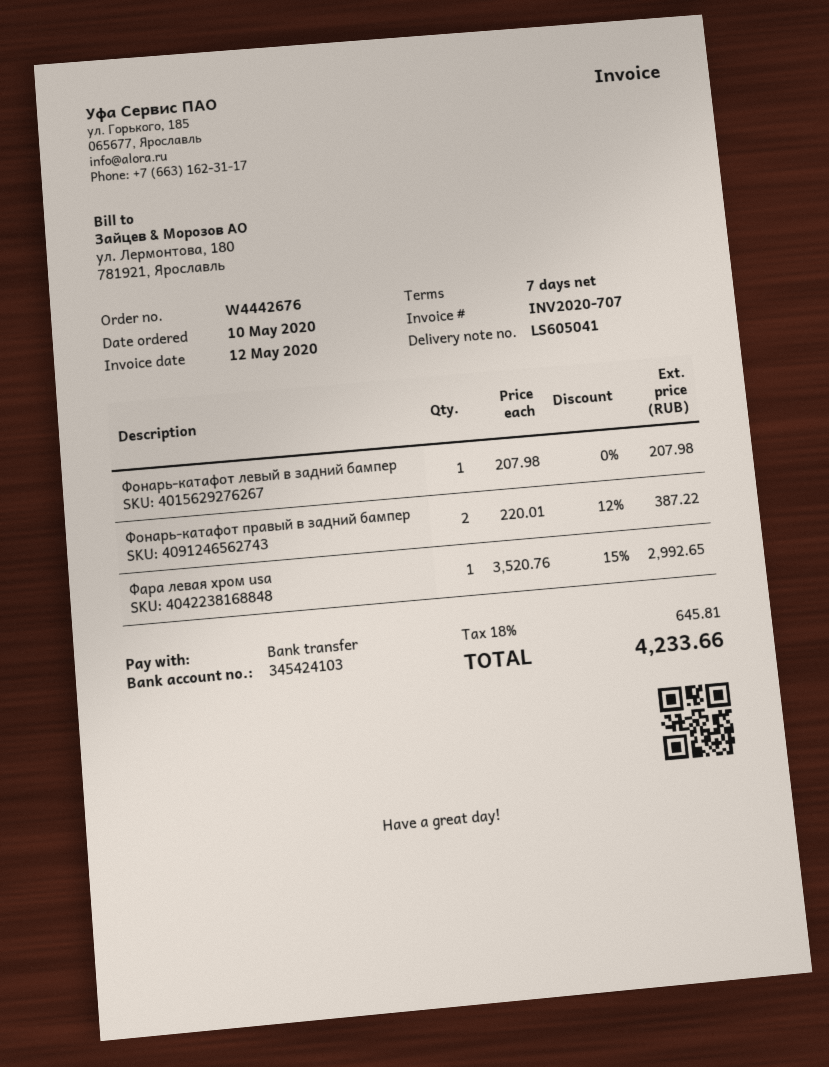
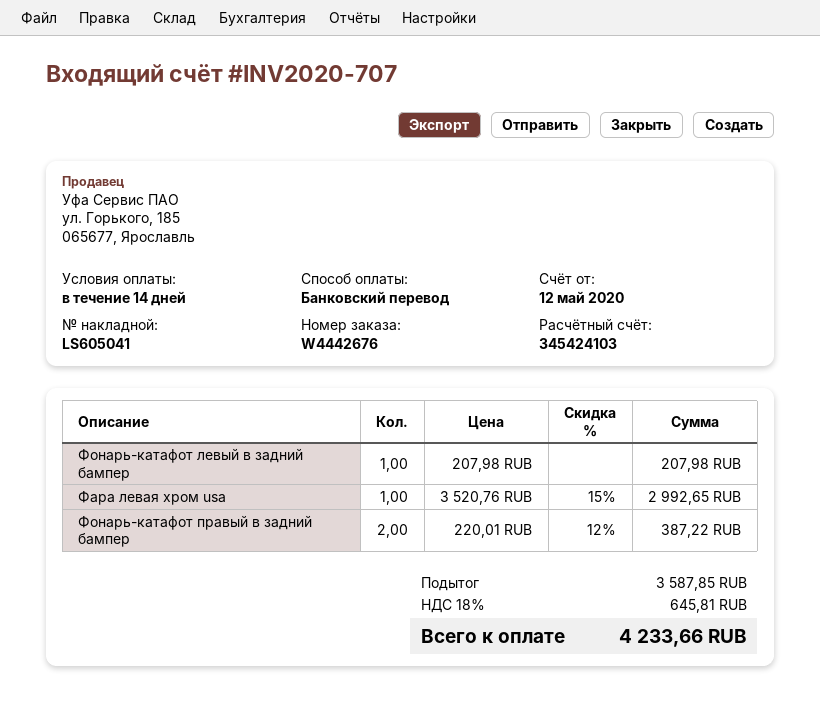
payment terms: 7 days -> 14 days

